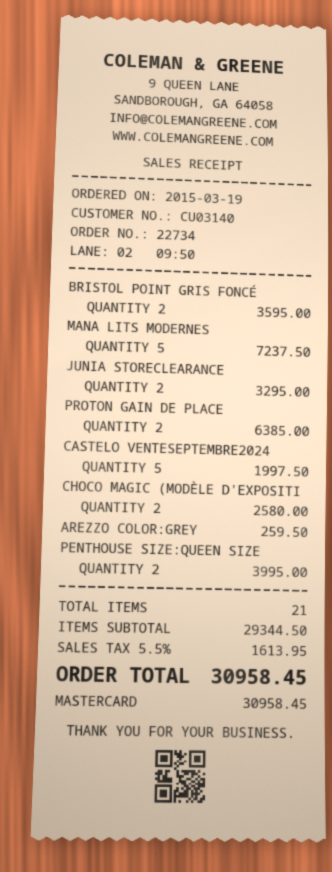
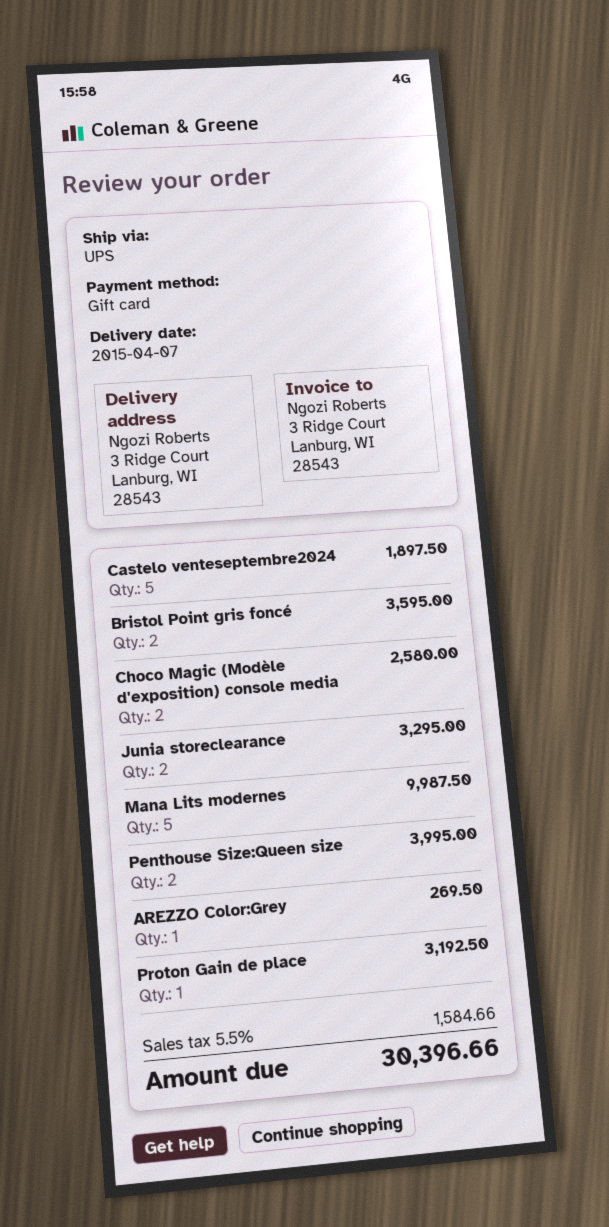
payment method: Mastercard -> gift card
MANA LITS MODERNES: 5 for 7237.50 -> 5 for 9987.50
PROTON GAIN DE PLACE: 2 for 6385.00 -> 1 for 3192.50
CASTELO VENTESEPTEMBRE2024: 5 for 1997.50 -> 5 for 1897.50
AREZZO COLOR:GREY: 1 for 259.50 -> 1 for 269.50
tax: 5.5% = 1613.95 -> 5.5% = 1584.66
total: 30958.45 -> 30396.66

